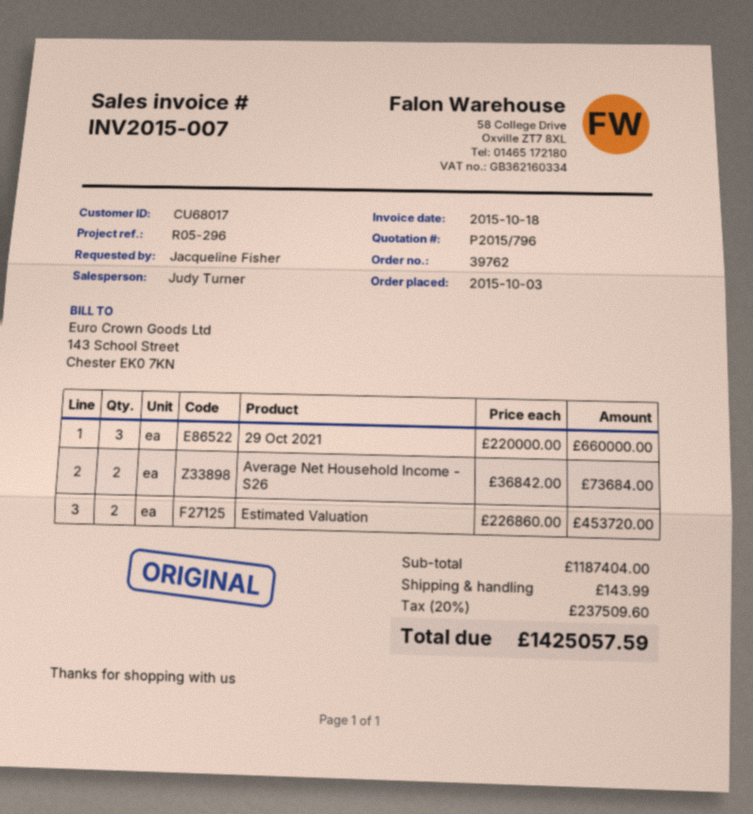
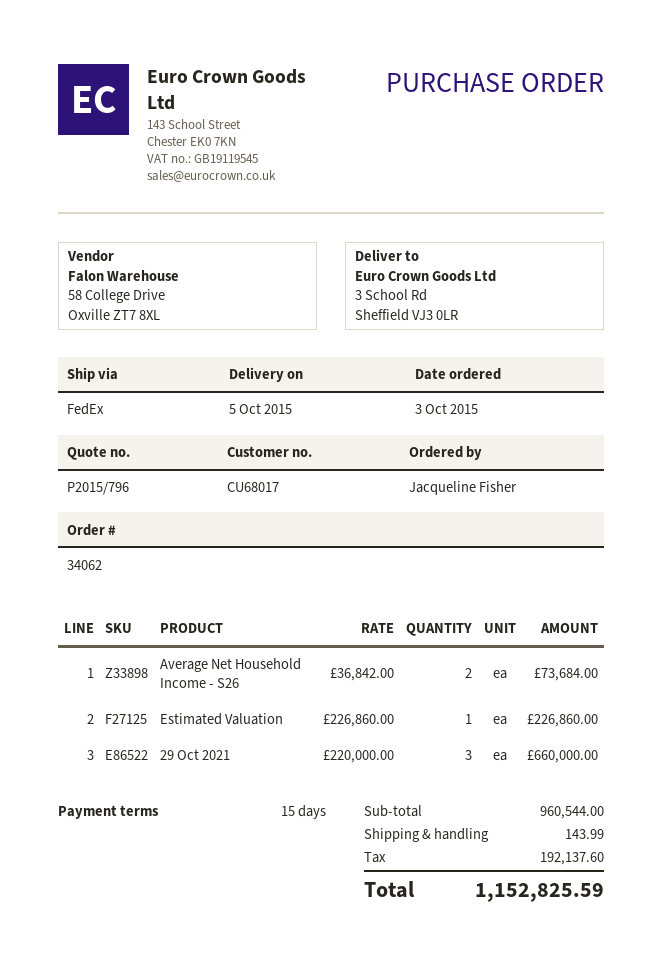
order number: 39762 -> 34062
Estimated Valuation: 2 x 226860.00 = 453720.00 -> 1 x 226860.00 = 226860.00
subtotal: 1187404.00 -> 960544.00
tax: 237509.60 -> 192137.60
total: 1425057.59 -> 1152825.59

